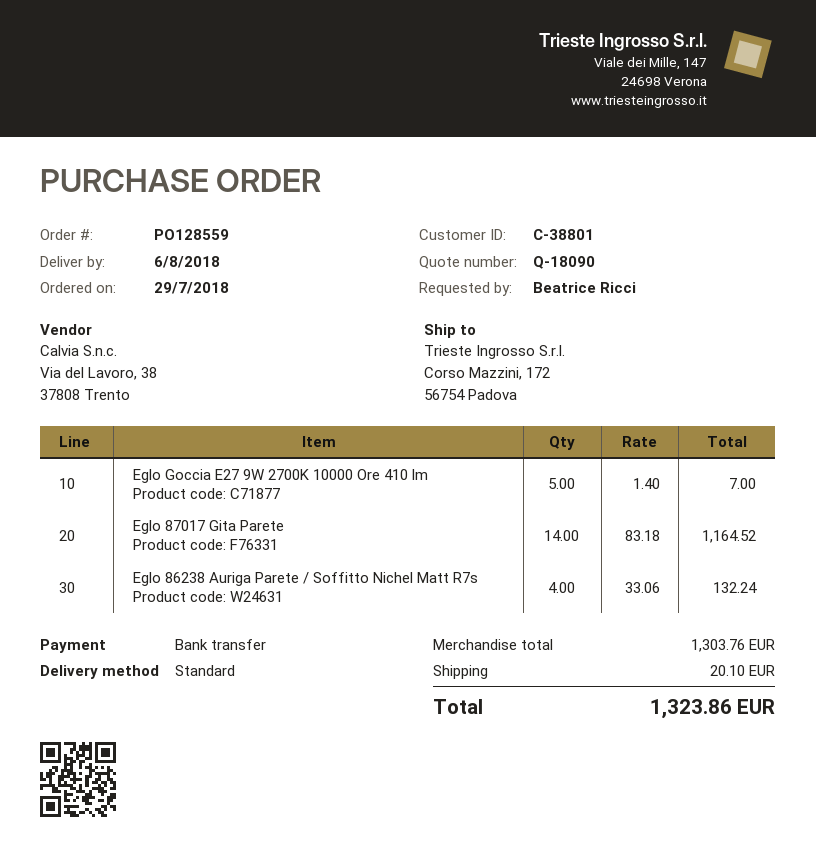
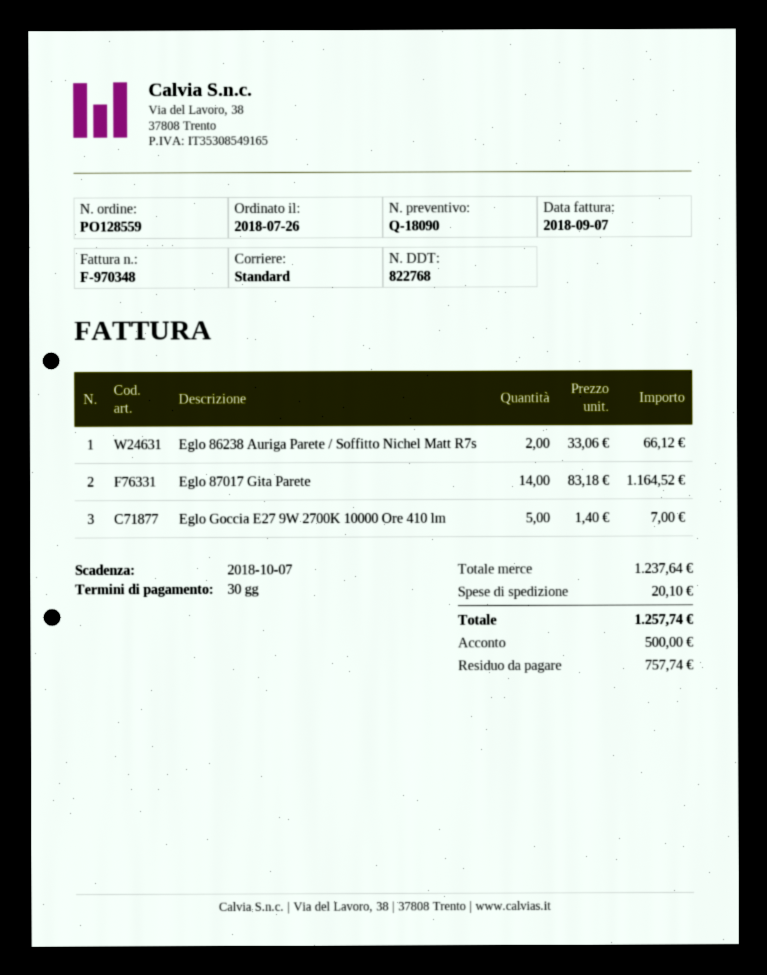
order date: 2018-07-29 -> 2018-07-26
Eglo 86238 Auriga Parete / Soffitto Nichel Matt R7s: 4 x 33.06 = 132.24 -> 2 x 33.06 = 66.12
subtotal: 1303.76 -> 1237.64
total: 1323.86 -> 1257.74

